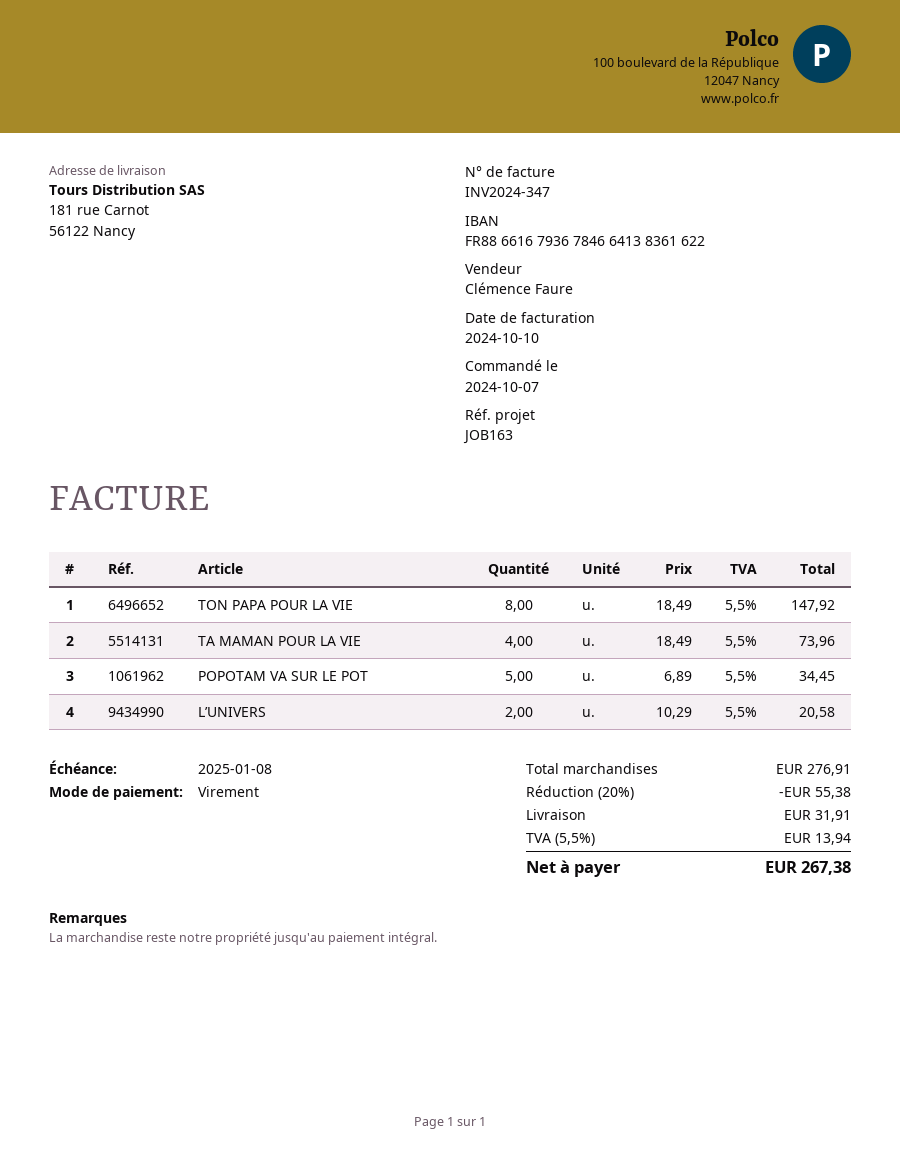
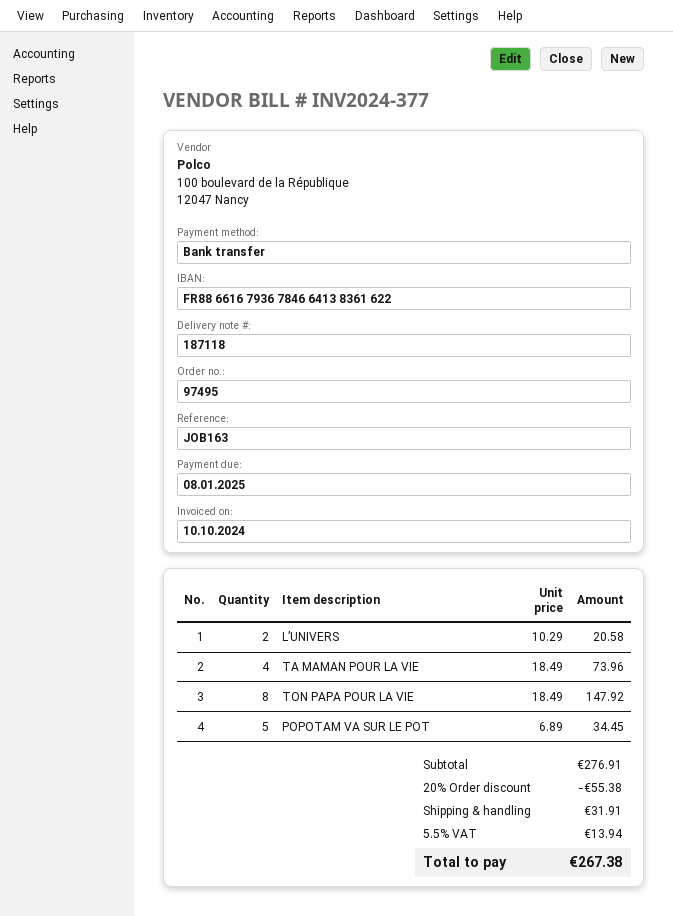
invoice number: INV2024-347 -> INV2024-377

